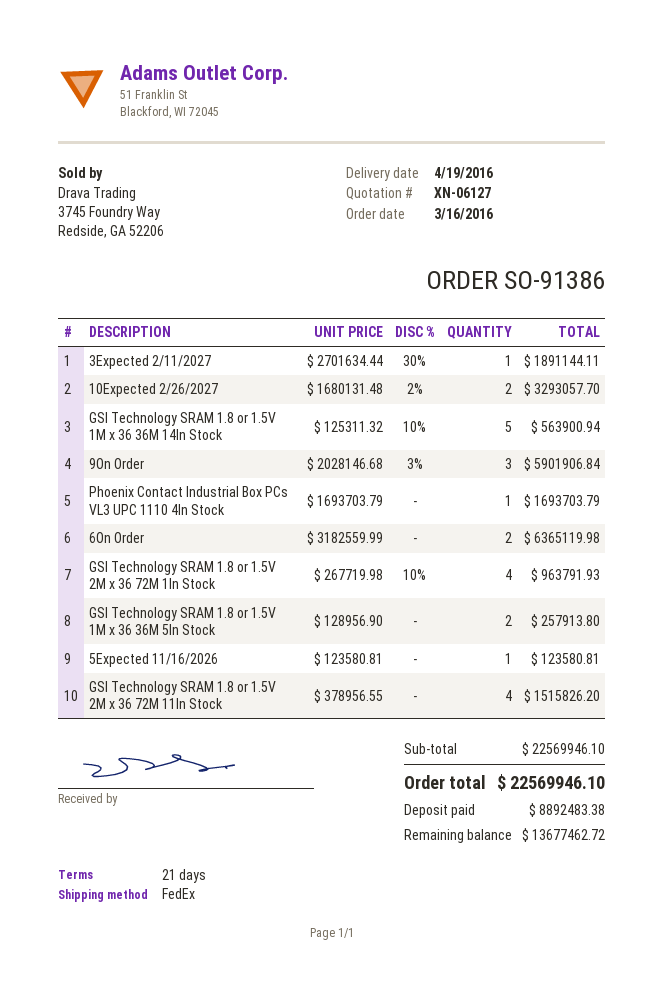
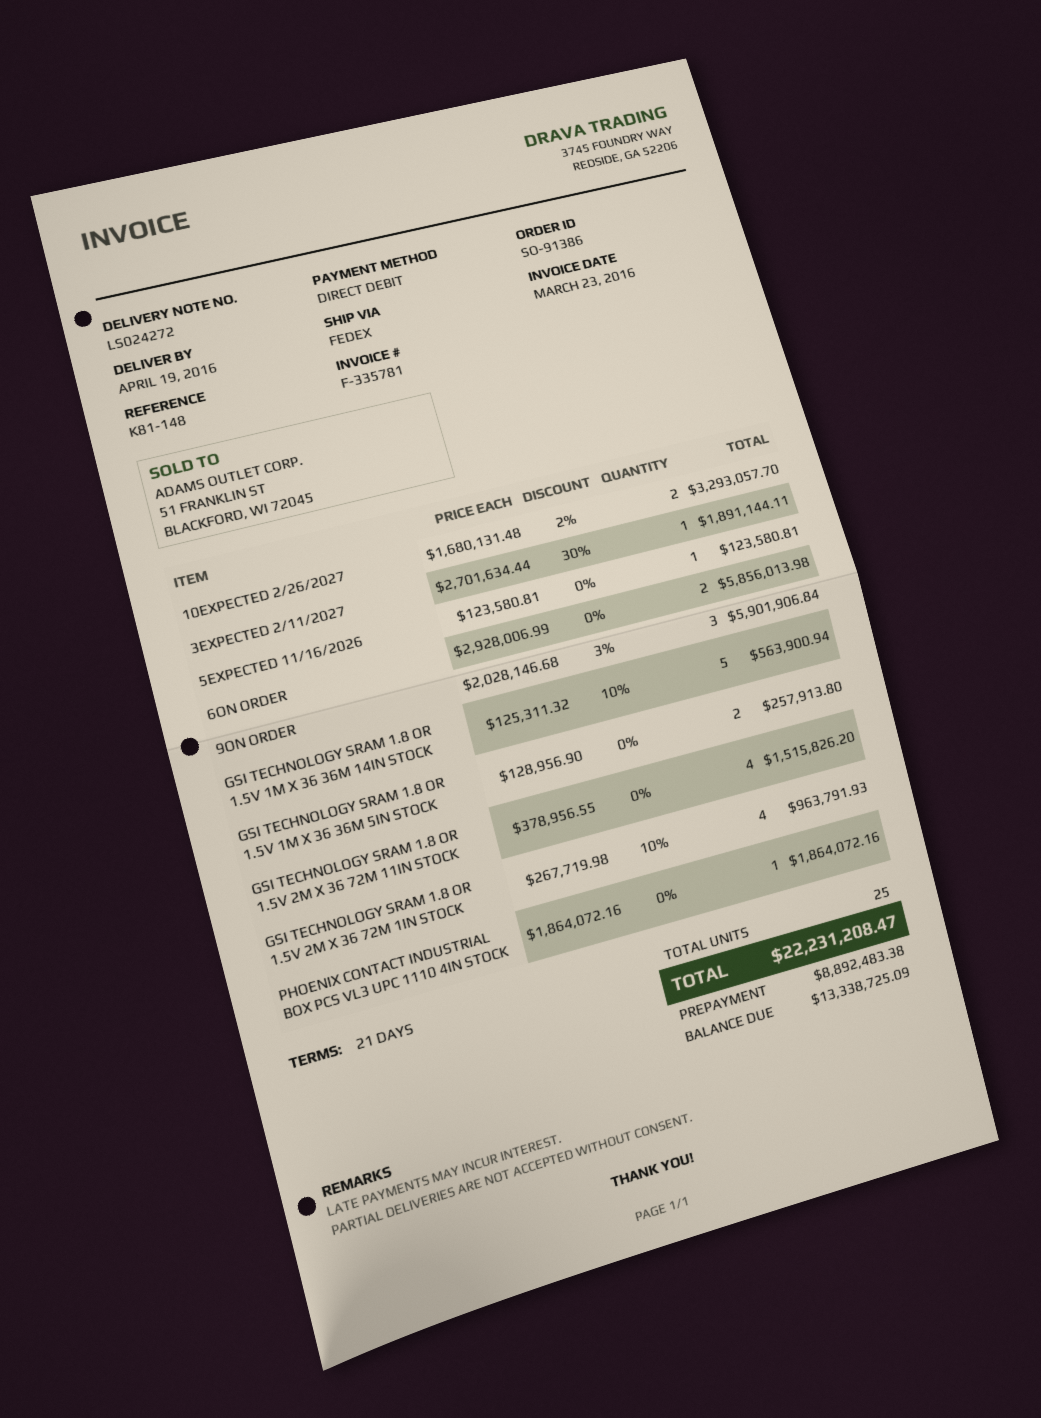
Phoenix Contact Industrial Box PCs VL3 UPC 1110 4In Stock: 1 x 1693703.79 = 1693703.79 -> 1 x 1864072.16 = 1864072.16
6On Order: 2 x 3182559.99 = 6365119.98 -> 2 x 2928006.99 = 5856013.98
total: 22569946.10 -> 22231208.47
balance: 13677462.72 -> 13338725.09

